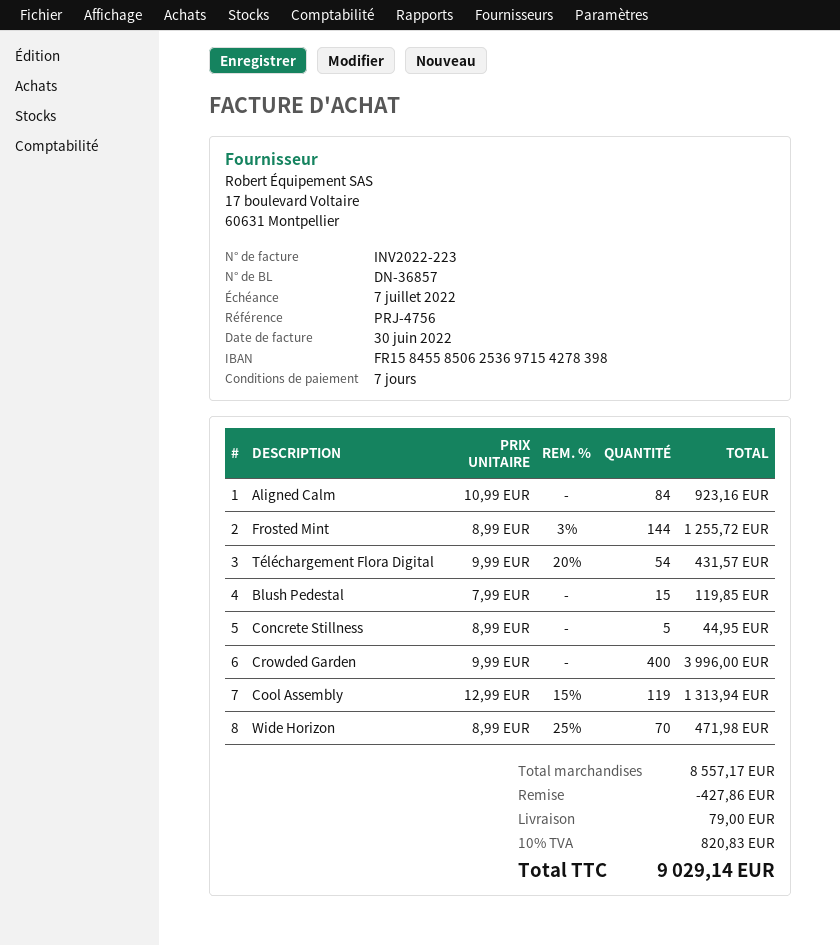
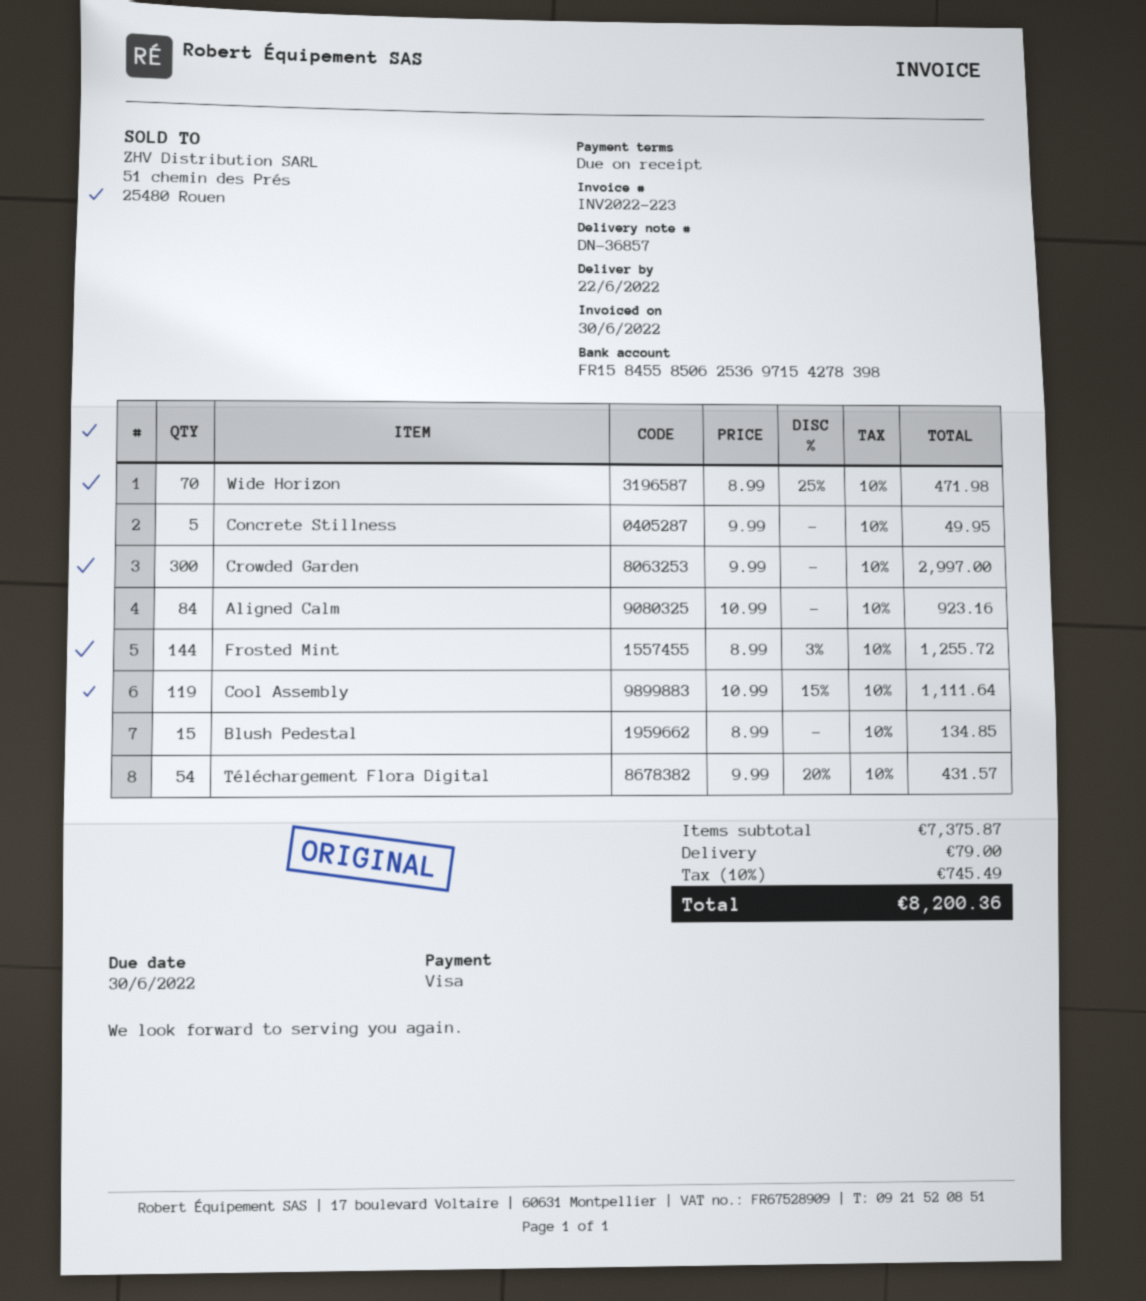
payment terms: 7 days -> on receipt
due date: 2022-07-07 -> 2022-06-30
Blush Pedestal: 15 x 7.99 = 119.85 -> 15 x 8.99 = 134.85
Concrete Stillness: 5 x 8.99 = 44.95 -> 5 x 9.99 = 49.95
Crowded Garden: 400 x 9.99 = 3996.00 -> 300 x 9.99 = 2997.00
Cool Assembly: 119 x 12.99 - 15% = 1313.94 -> 119 x 10.99 - 15% = 1111.64
subtotal: 8557.17 -> 7375.87
discount: 427.86 -> none
tax: 10% = 820.83 -> 10% = 745.49
total: 9029.14 -> 8200.36

